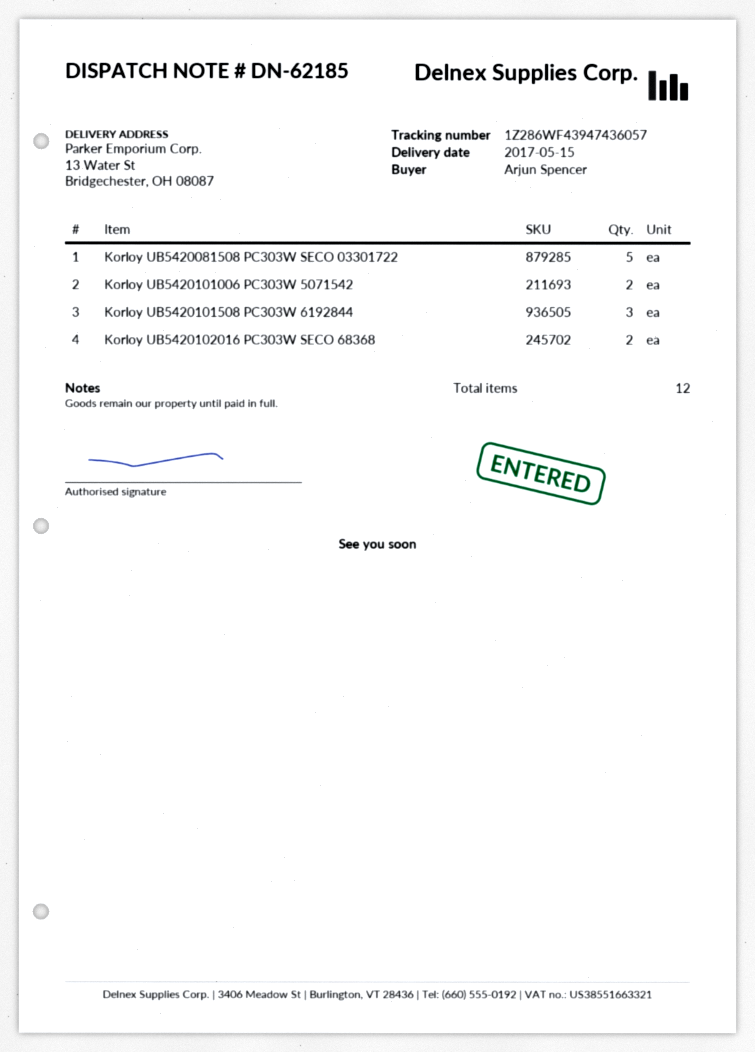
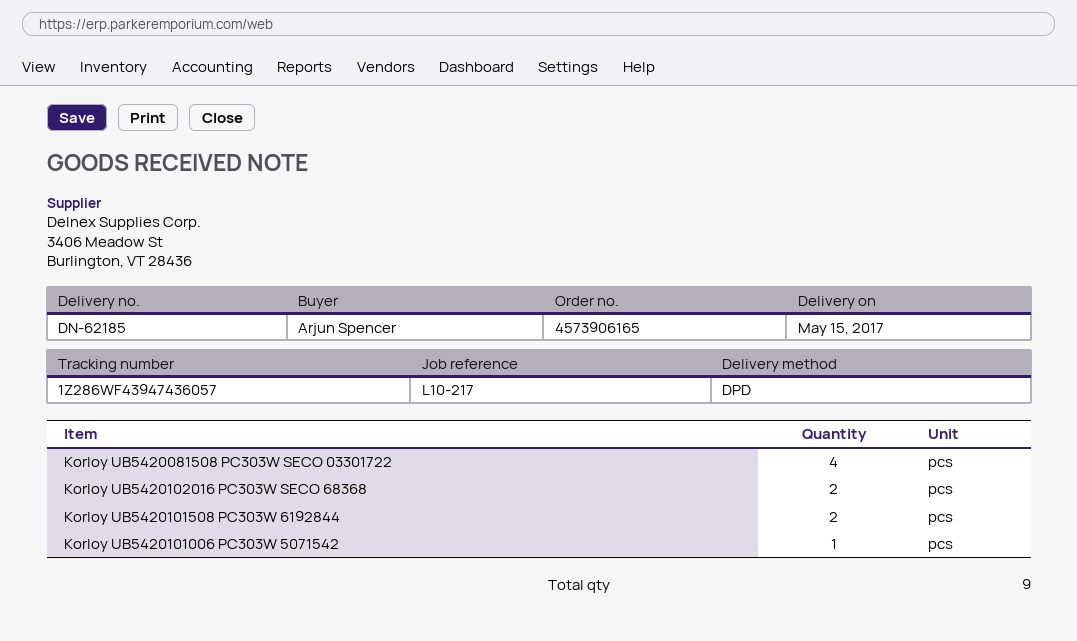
Korloy UB5420081508 PC303W SECO 03301722: 5 -> 4
Korloy UB5420101006 PC303W 5071542: 2 -> 1
Korloy UB5420101508 PC303W 6192844: 3 -> 2
total quantity: 12 -> 9

